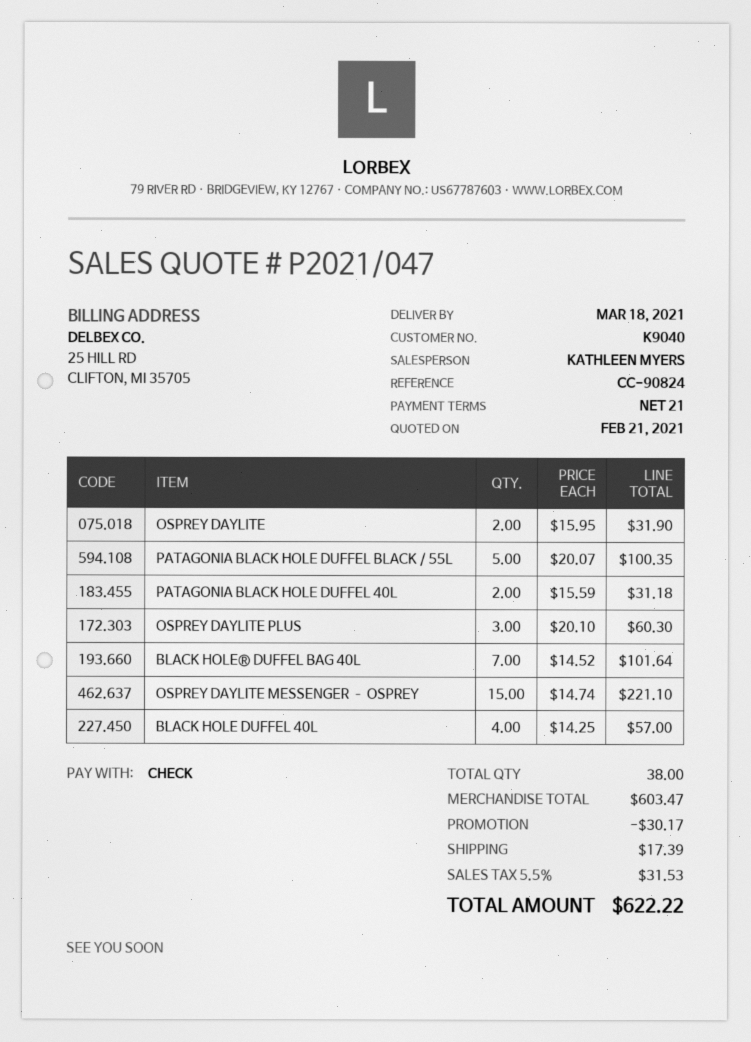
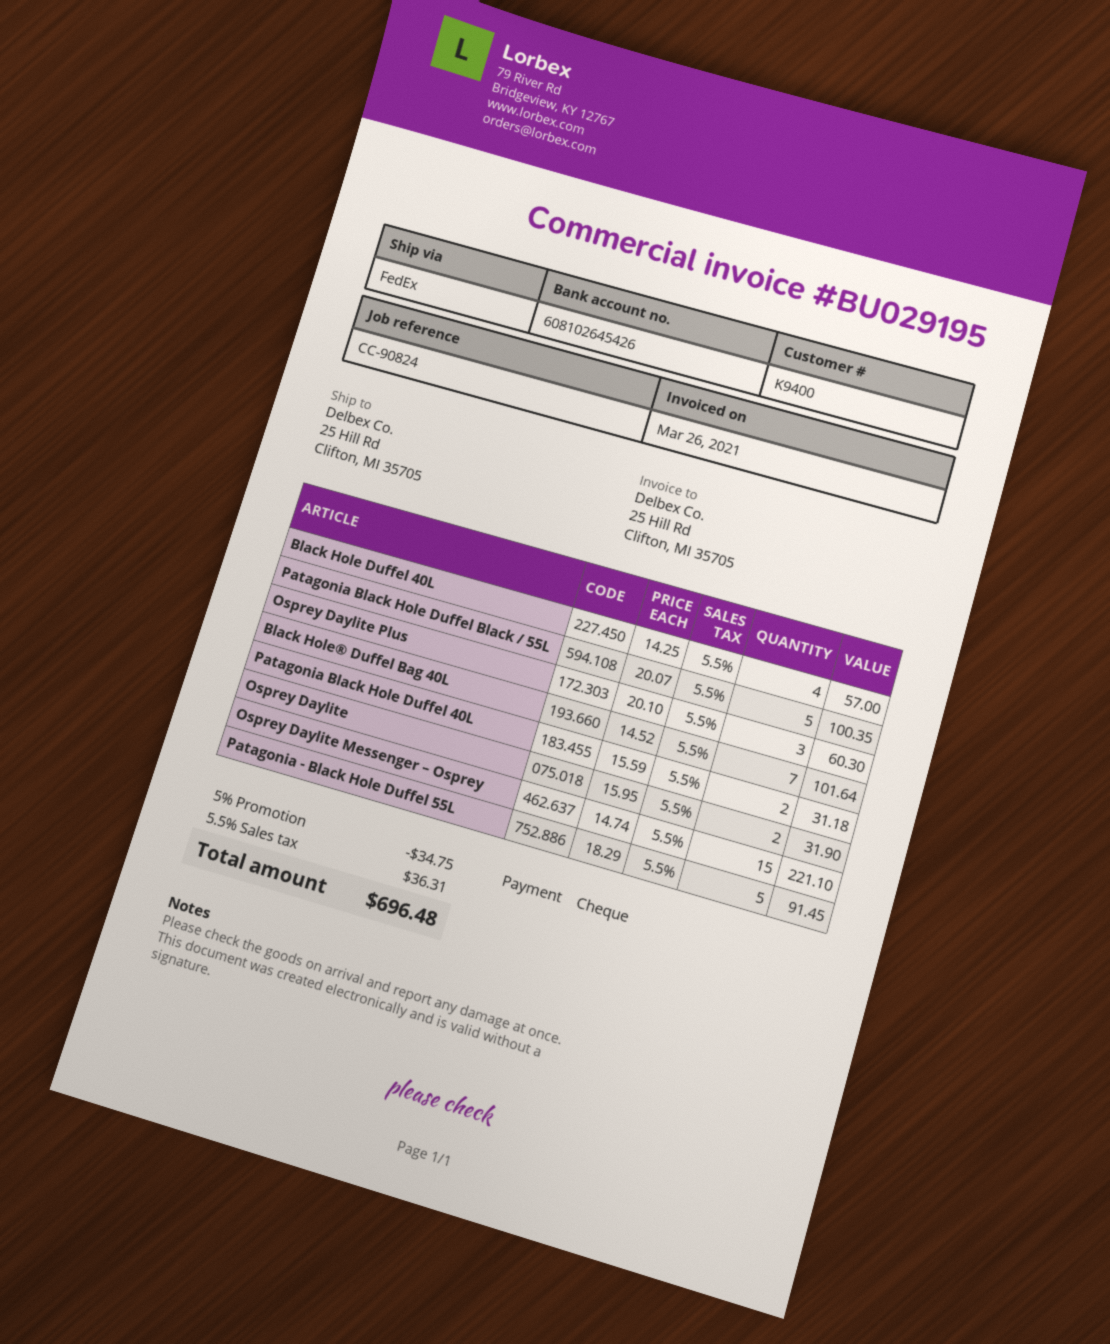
customer number: K9040 -> K9400
Patagonia - Black Hole Duffel 55L: none -> 5 x 18.29 = 91.45
discount: 30.17 -> 34.75
shipping: 17.39 -> none
tax: 5.5% = 31.53 -> 5.5% = 36.31
total: 622.22 -> 696.48

